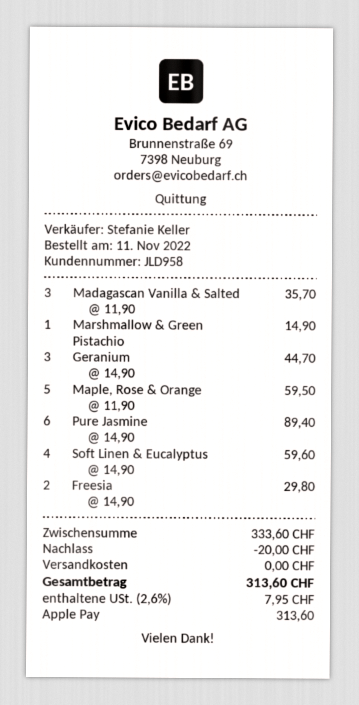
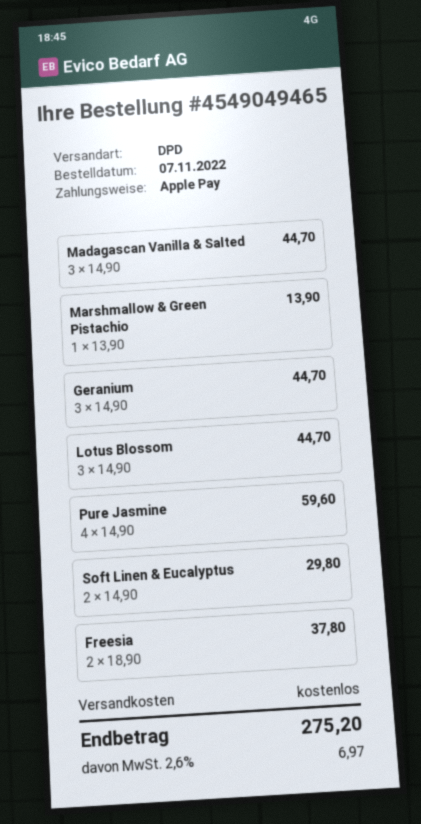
order date: 2022-11-11 -> 2022-11-07
Madagascan Vanilla & Salted: 3 x 11.90 = 35.70 -> 3 x 14.90 = 44.70
Marshmallow & Green Pistachio: 1 x 14.90 = 14.90 -> 1 x 13.90 = 13.90
Maple, Rose & Orange: 5 x 11.90 = 59.50 -> none
Pure Jasmine: 6 x 14.90 = 89.40 -> 4 x 14.90 = 59.60
Soft Linen & Eucalyptus: 4 x 14.90 = 59.60 -> 2 x 14.90 = 29.80
Freesia: 2 x 14.90 = 29.80 -> 2 x 18.90 = 37.80
Lotus Blossom: none -> 3 x 14.90 = 44.70
discount: 20.00 -> none
tax: 2.6% = 7.95 -> 2.6% = 6.97
total: 313.60 -> 275.20

